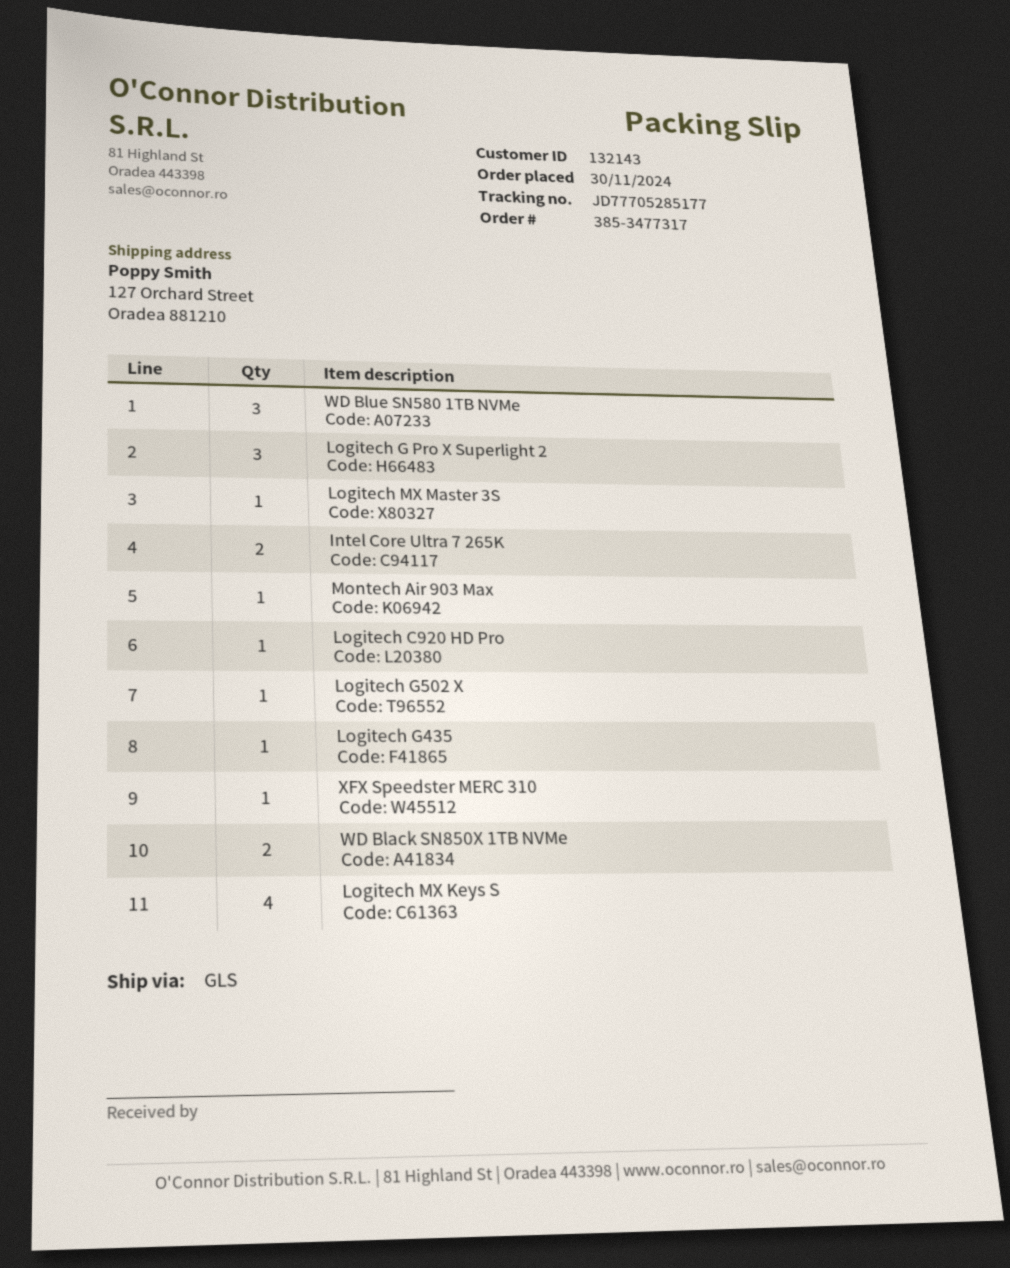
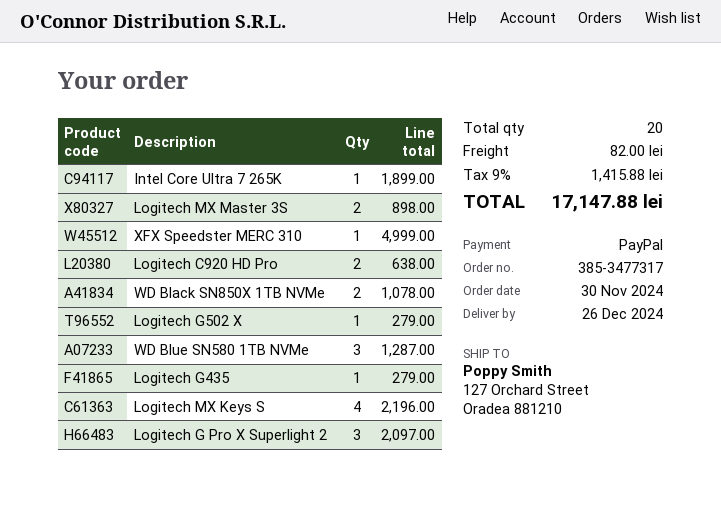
Logitech MX Master 3S: 1 -> 2
Intel Core Ultra 7 265K: 2 -> 1
Montech Air 903 Max: 1 -> none
Logitech C920 HD Pro: 1 -> 2

